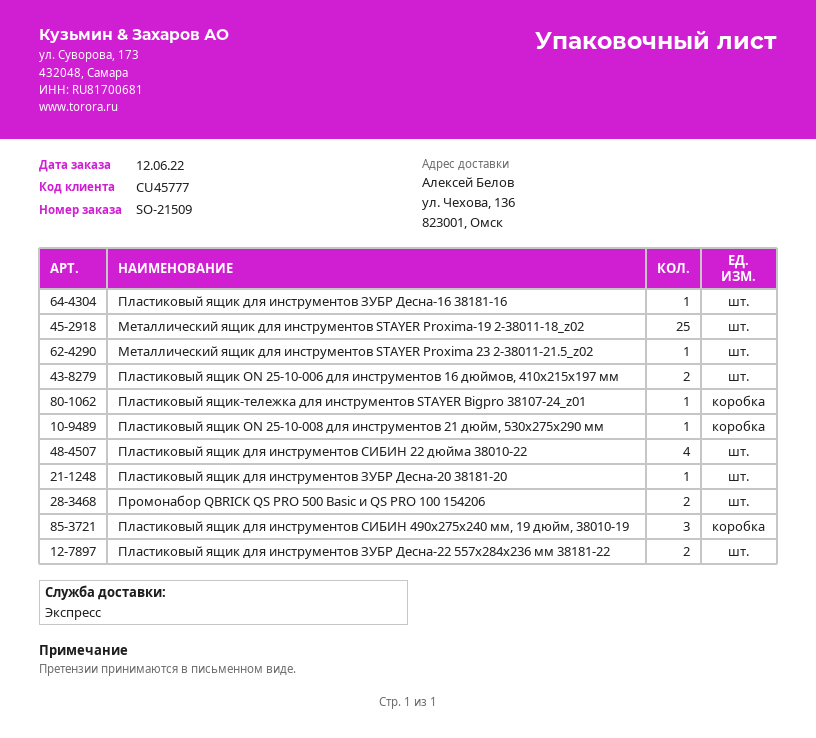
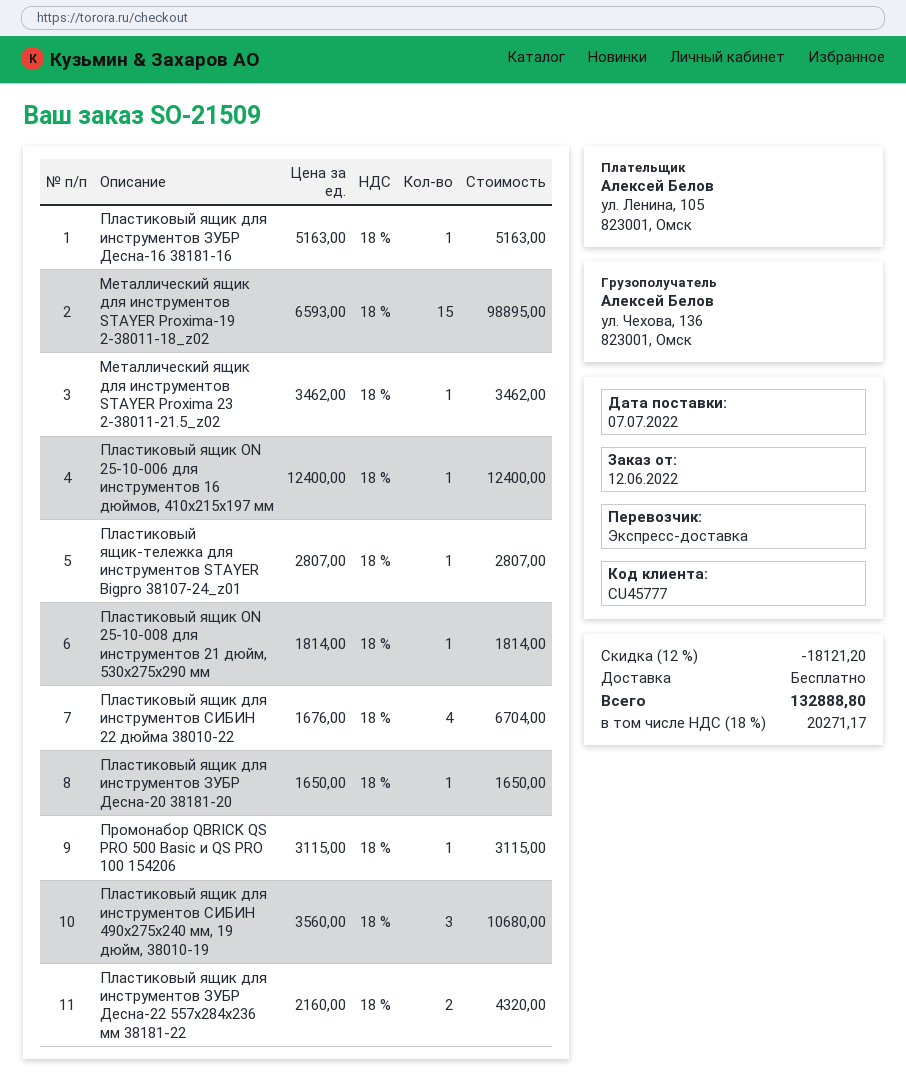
Металлический ящик для инструментов STAYER Proxima-19 2-38011-18_z02: 25 -> 15
Пластиковый ящик ON 25-10-006 для инструментов 16 дюймов, 410x215x197 мм: 2 -> 1
Промонабор QBRICK QS PRO 500 Basic и QS PRO 100 154206: 2 -> 1

